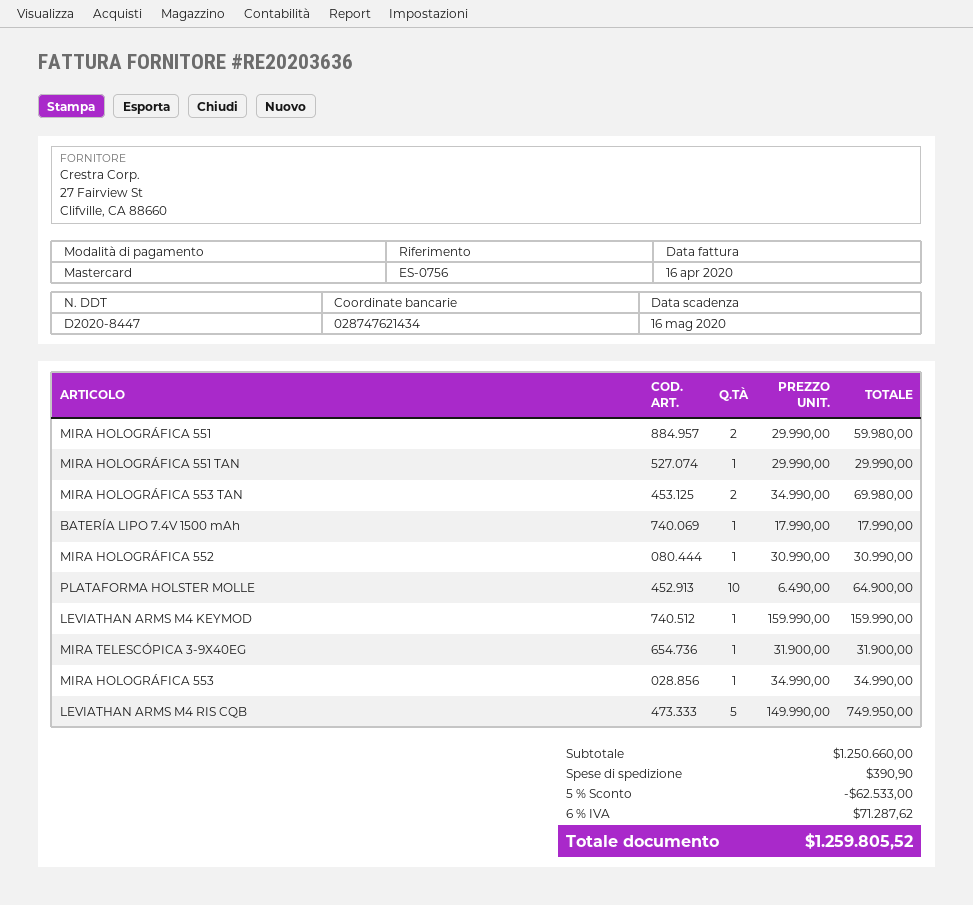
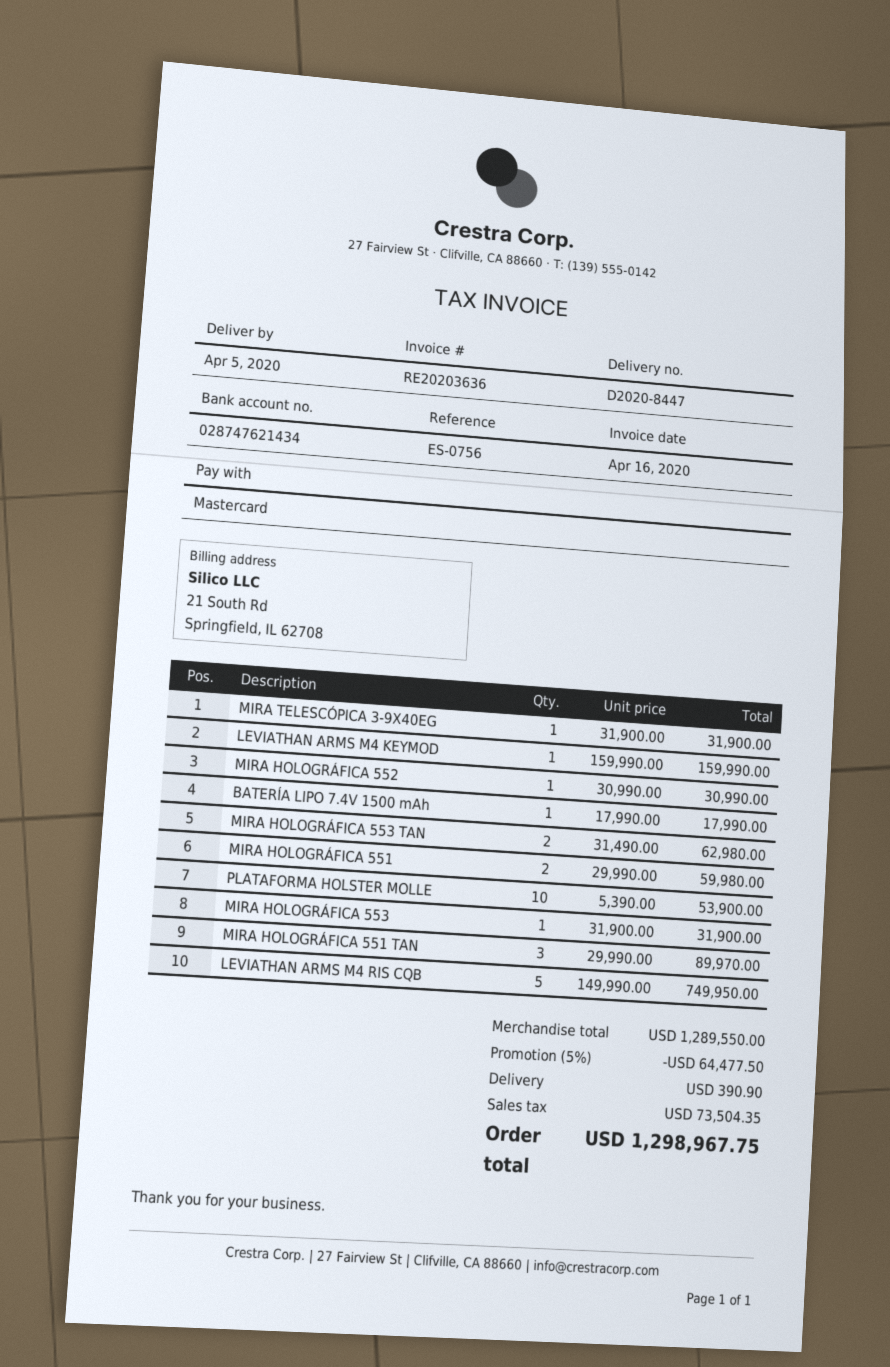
MIRA HOLOGRÁFICA 551 TAN: 1 x 29990.00 = 29990.00 -> 3 x 29990.00 = 89970.00
MIRA HOLOGRÁFICA 553 TAN: 2 x 34990.00 = 69980.00 -> 2 x 31490.00 = 62980.00
PLATAFORMA HOLSTER MOLLE: 10 x 6490.00 = 64900.00 -> 10 x 5390.00 = 53900.00
MIRA HOLOGRÁFICA 553: 1 x 34990.00 = 34990.00 -> 1 x 31900.00 = 31900.00
subtotal: 1250660.00 -> 1289550.00
discount: 5% = 62533.00 -> 5% = 64477.50
tax: 71287.62 -> 73504.35
total: 1259805.52 -> 1298967.75

